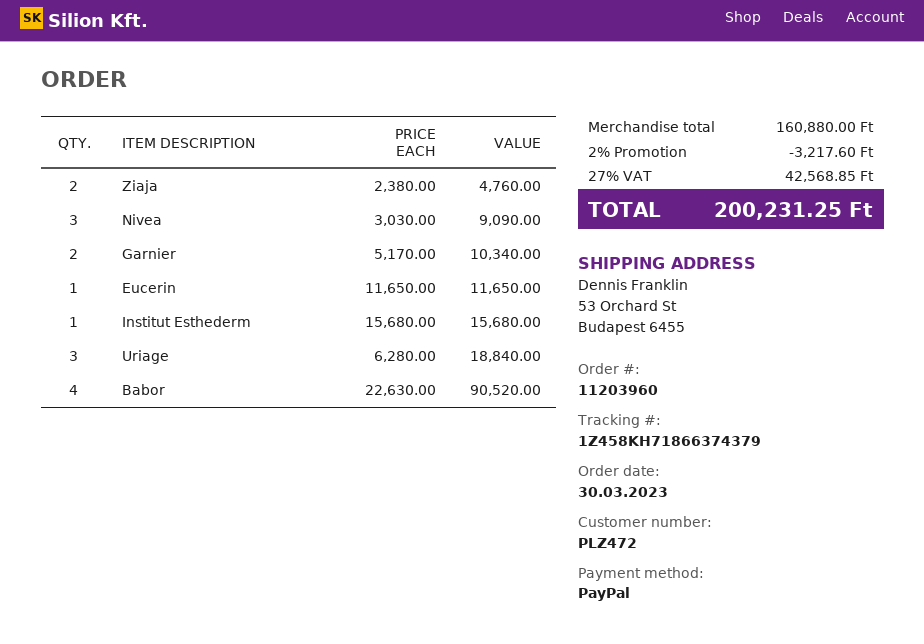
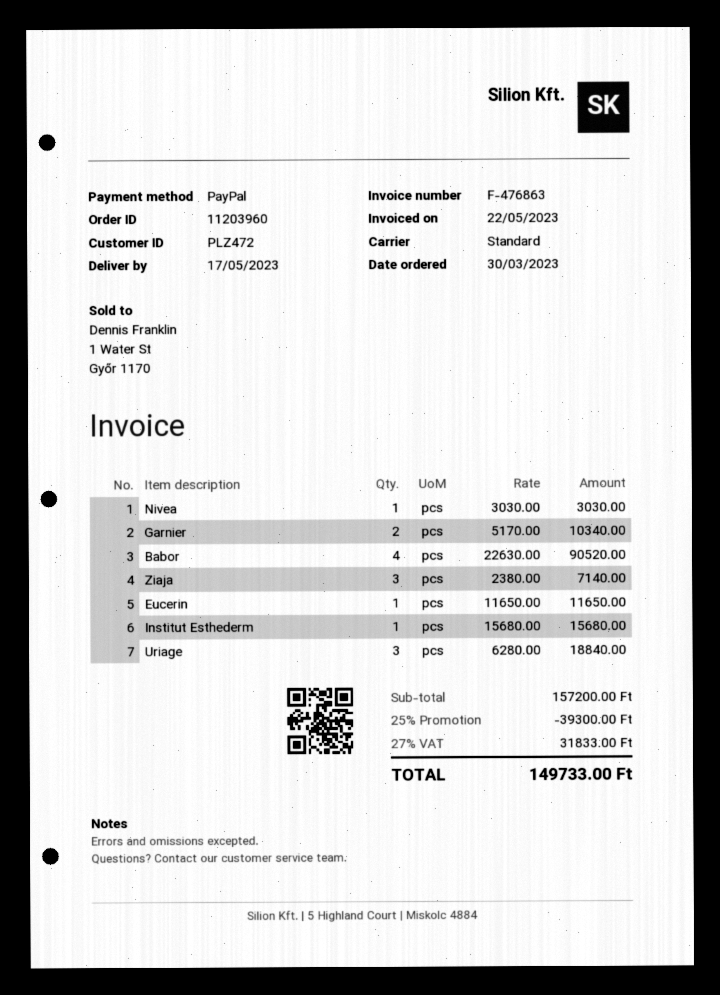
Ziaja: 2 x 2380.00 = 4760.00 -> 3 x 2380.00 = 7140.00
Nivea: 3 x 3030.00 = 9090.00 -> 1 x 3030.00 = 3030.00
subtotal: 160880.00 -> 157200.00
discount: 2% = 3217.60 -> 25% = 39300.00
tax: 27% = 42568.85 -> 27% = 31833.00
total: 200231.25 -> 149733.00

